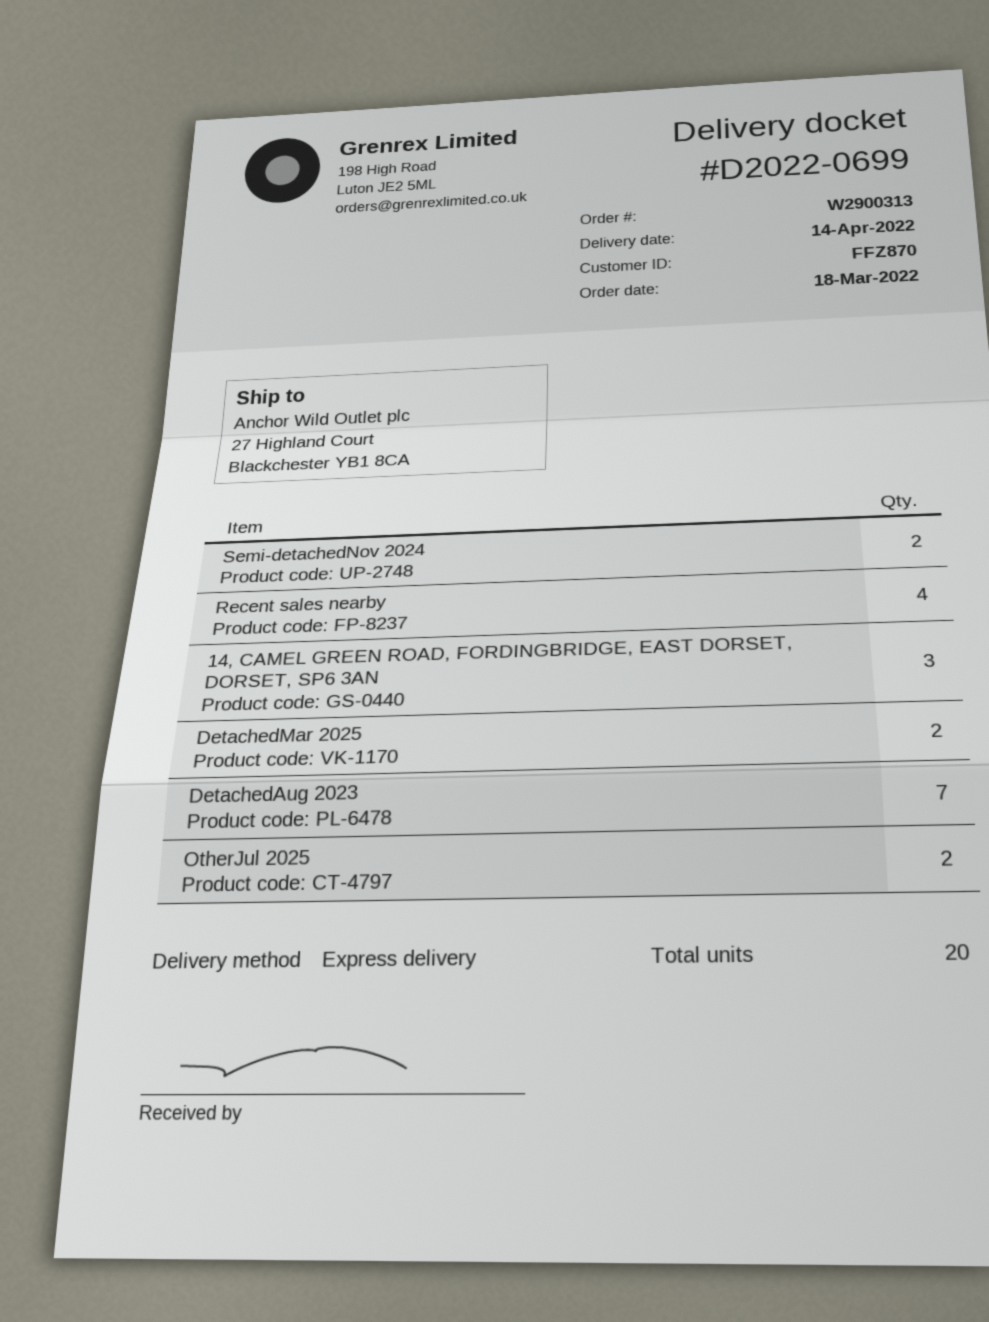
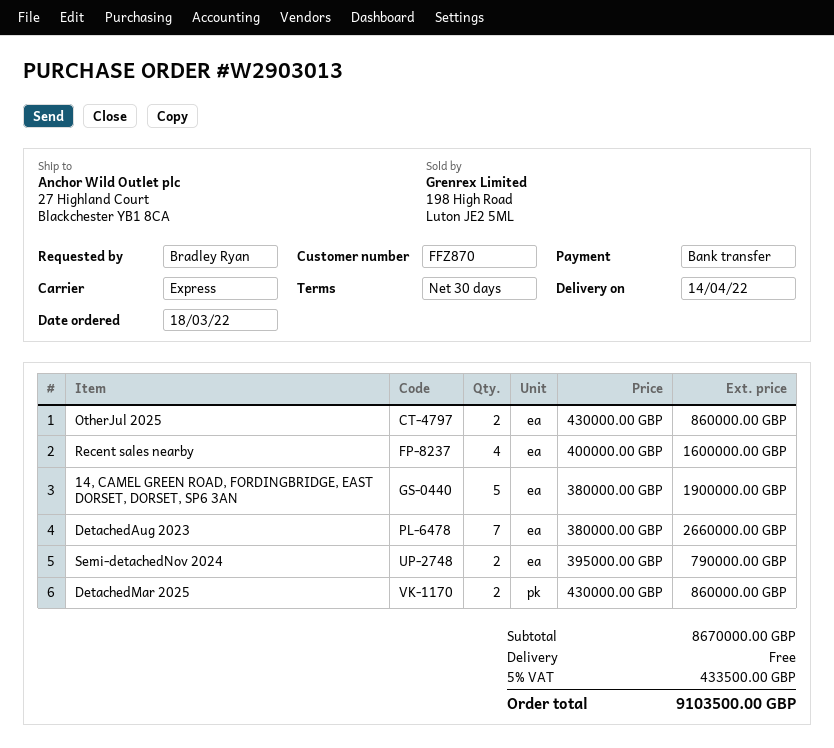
order number: W2900313 -> W2903013
14, CAMEL GREEN ROAD, FORDINGBRIDGE, EAST DORSET, DORSET, SP6 3AN: 3 -> 5

